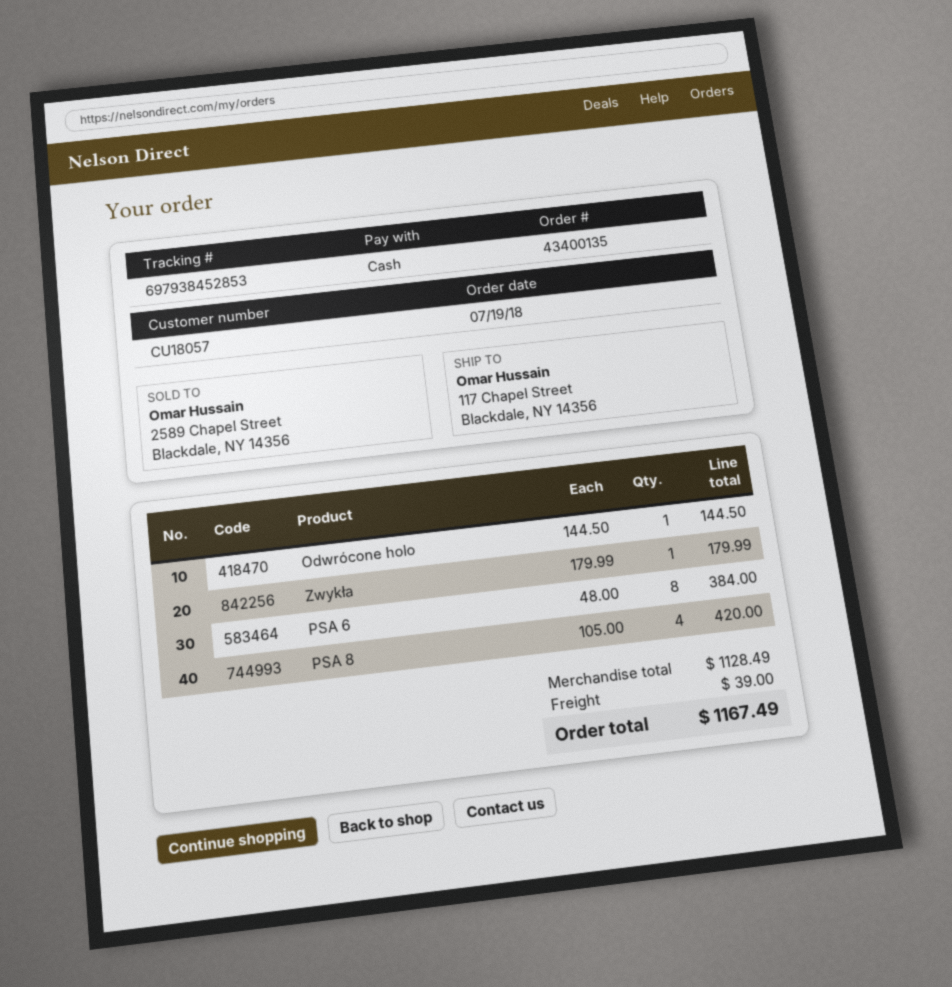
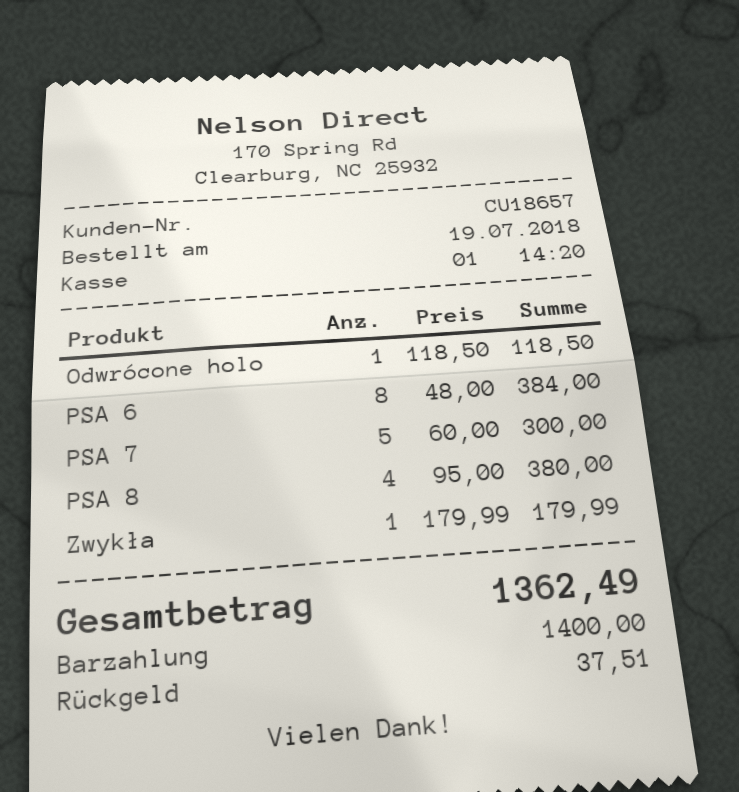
customer number: CU18057 -> CU18657
Odwrócone holo: 1 x 144.50 = 144.50 -> 1 x 118.50 = 118.50
PSA 8: 4 x 105.00 = 420.00 -> 4 x 95.00 = 380.00
PSA 7: none -> 5 x 60.00 = 300.00
shipping: 39.00 -> none
total: 1167.49 -> 1362.49

